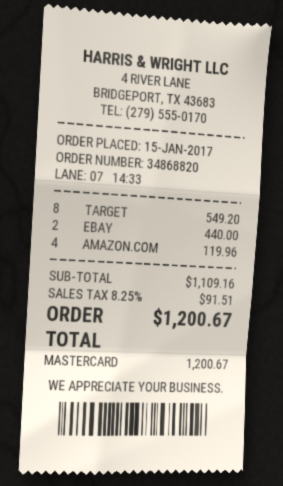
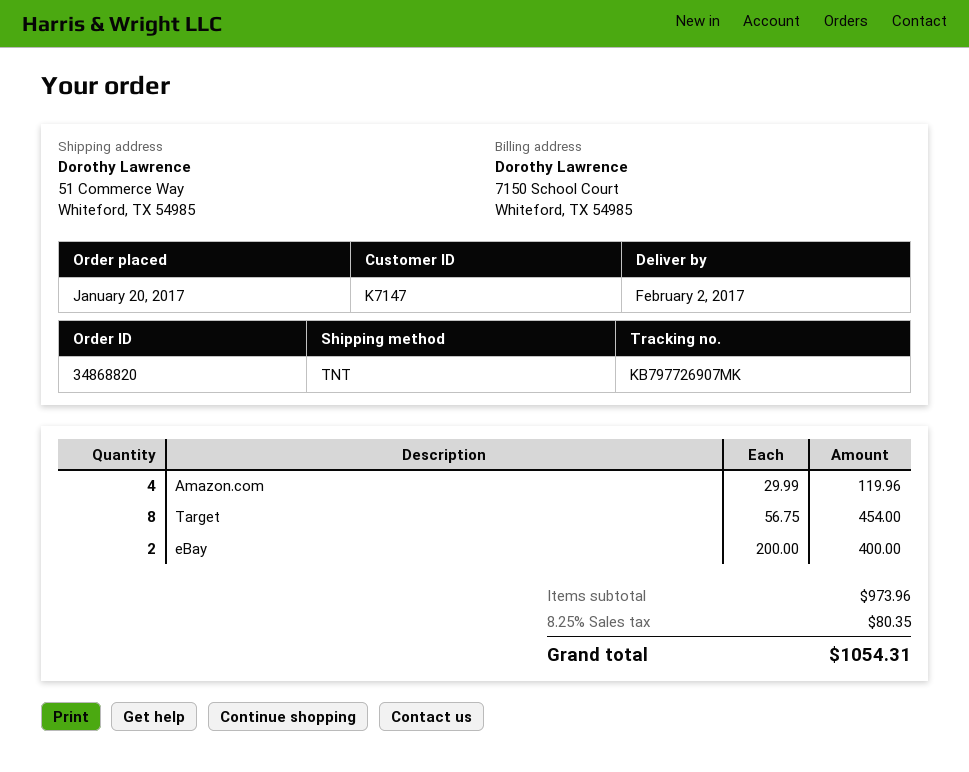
order date: 2017-01-15 -> 2017-01-20
TARGET: 8 for 549.20 -> 8 for 454.00
EBAY: 2 for 440.00 -> 2 for 400.00
subtotal: 1109.16 -> 973.96
tax: 8.25% = 91.51 -> 8.25% = 80.35
total: 1200.67 -> 1054.31

